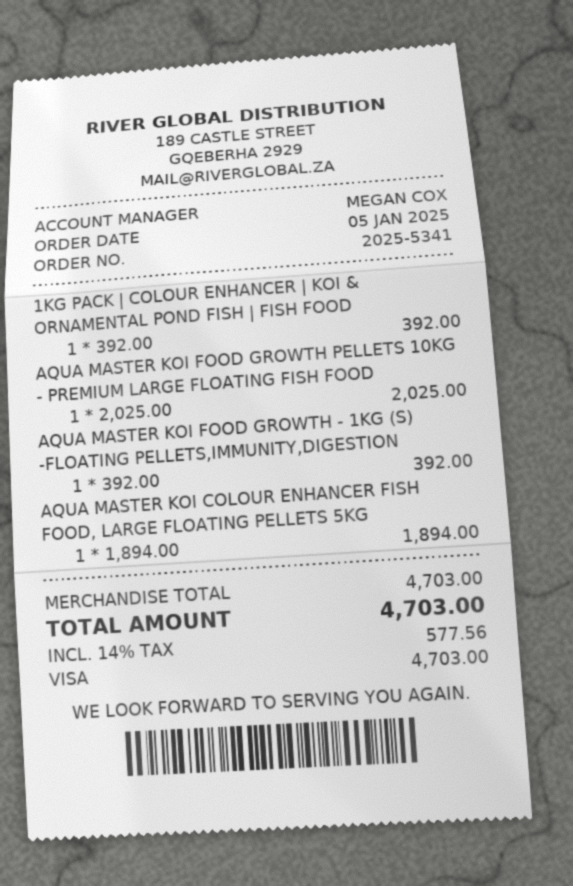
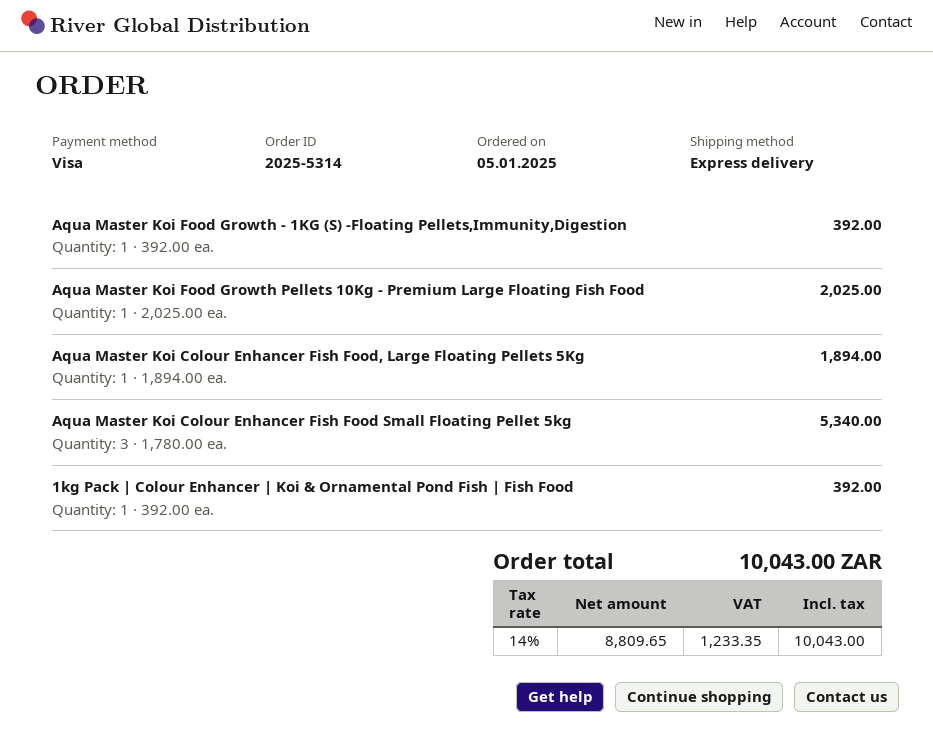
order number: 2025-5341 -> 2025-5314
Aqua Master Koi Colour Enhancer Fish Food Small Floating Pellet 5kg: none -> 3 x 1780.00 = 5340.00
tax: 14% = 577.56 -> 14% = 1233.35
total: 4703.00 -> 10043.00

